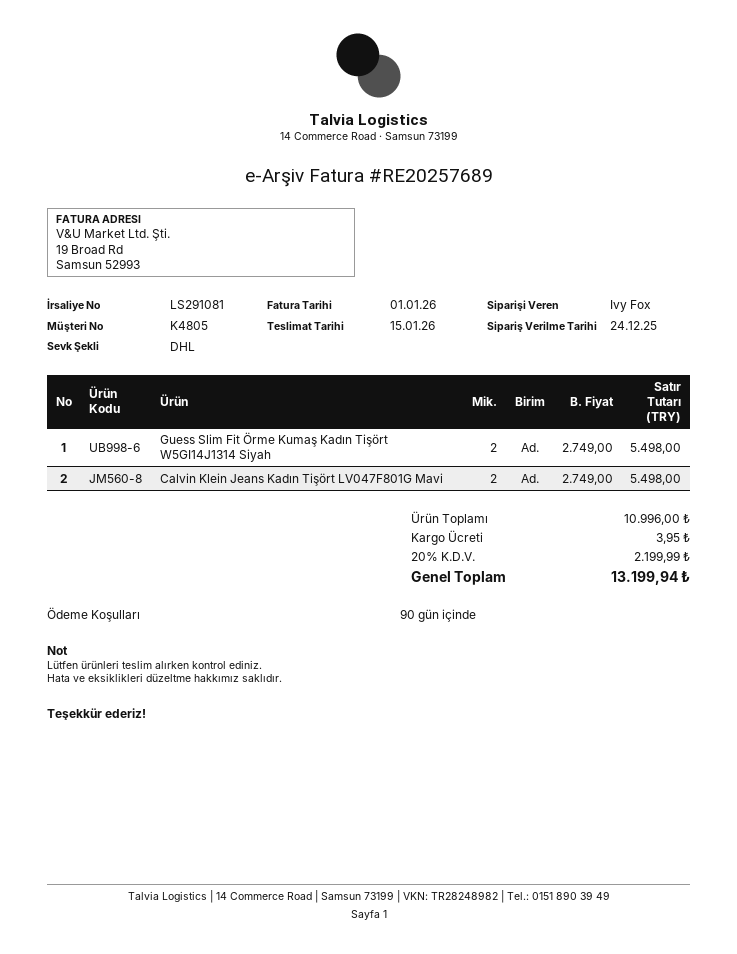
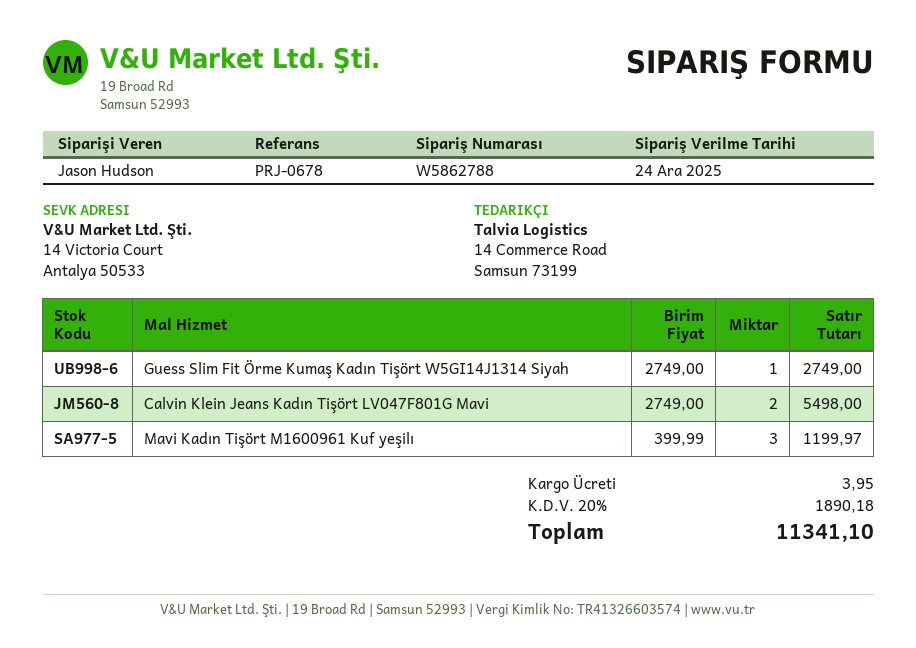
ordered by: Ivy Fox -> Jason Hudson
Guess Slim Fit Örme Kumaş Kadın Tişört W5GI14J1314 Siyah: 2 x 2749.00 = 5498.00 -> 1 x 2749.00 = 2749.00
Mavi Kadın Tişört M1600961 Kuf yeşilı: none -> 3 x 399.99 = 1199.97
tax: 20% = 2199.99 -> 20% = 1890.18
total: 13199.94 -> 11341.10

